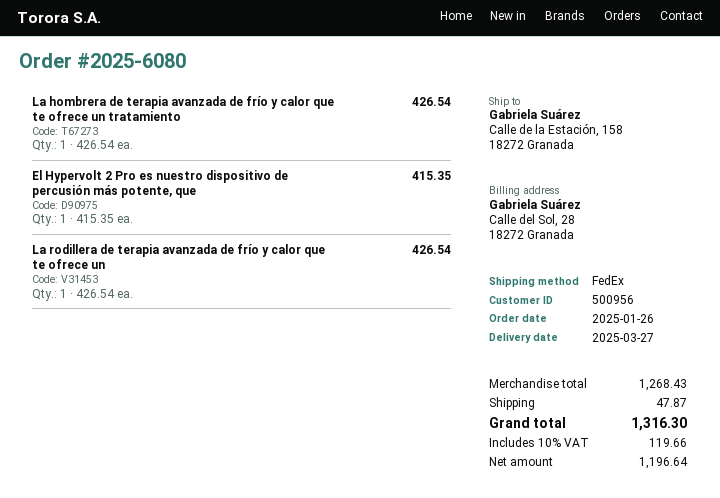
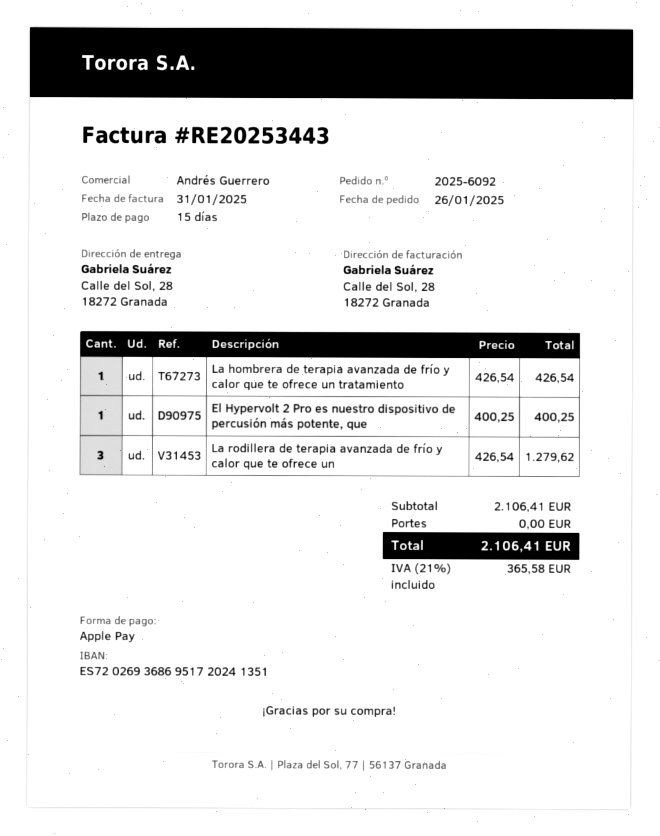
order number: 2025-6080 -> 2025-6092
ship to: Calle de la Estación, 158, 18272 Granada -> Calle del Sol, 28, 18272 Granada
El Hypervolt 2 Pro es nuestro dispositivo de percusión más potente, que: 1 x 415.35 = 415.35 -> 1 x 400.25 = 400.25
La rodillera de terapia avanzada de frío y calor que te ofrece un: 1 x 426.54 = 426.54 -> 3 x 426.54 = 1279.62
subtotal: 1268.43 -> 2106.41
shipping: 47.87 -> 0.00
tax: 10% = 119.66 -> 21% = 365.58
total: 1316.30 -> 2106.41

